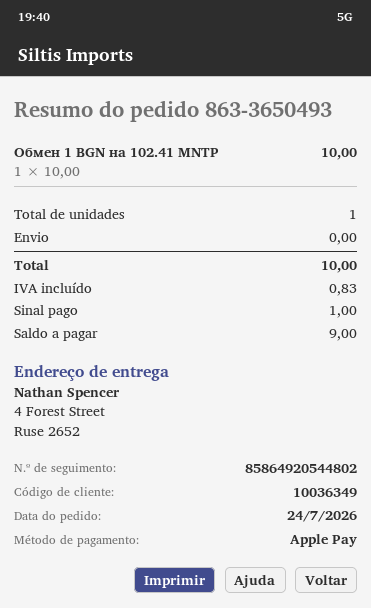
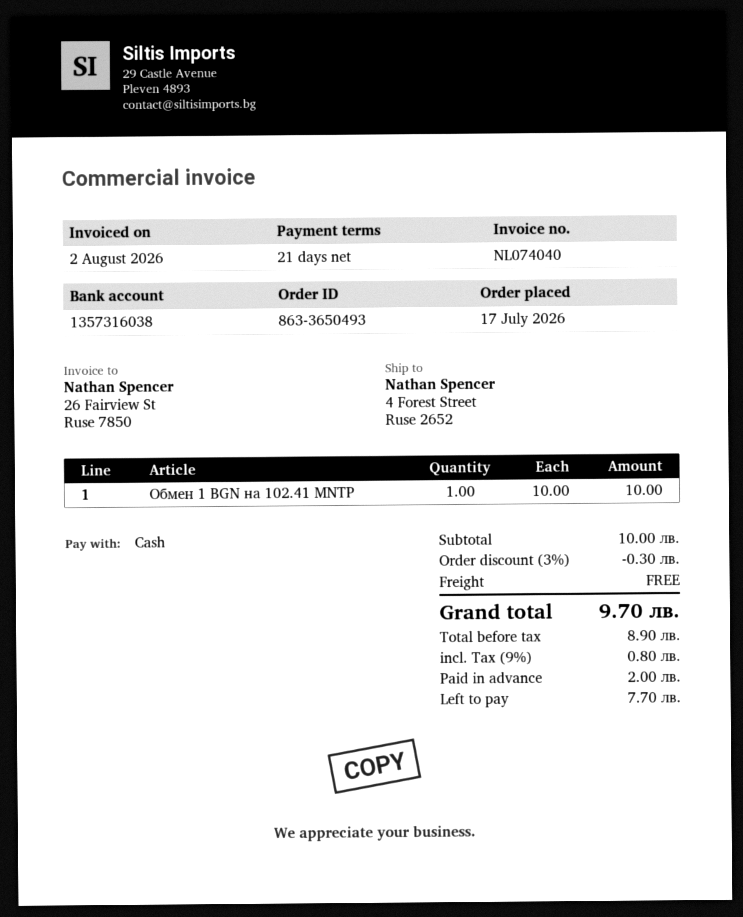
order date: 2026-07-24 -> 2026-07-17
payment method: Apple Pay -> cash
discount: none -> 3% = 0.30
tax: 0.83 -> 0.80
total: 10.00 -> 9.70
deposit: 1.00 -> 2.00
balance: 9.00 -> 7.70

